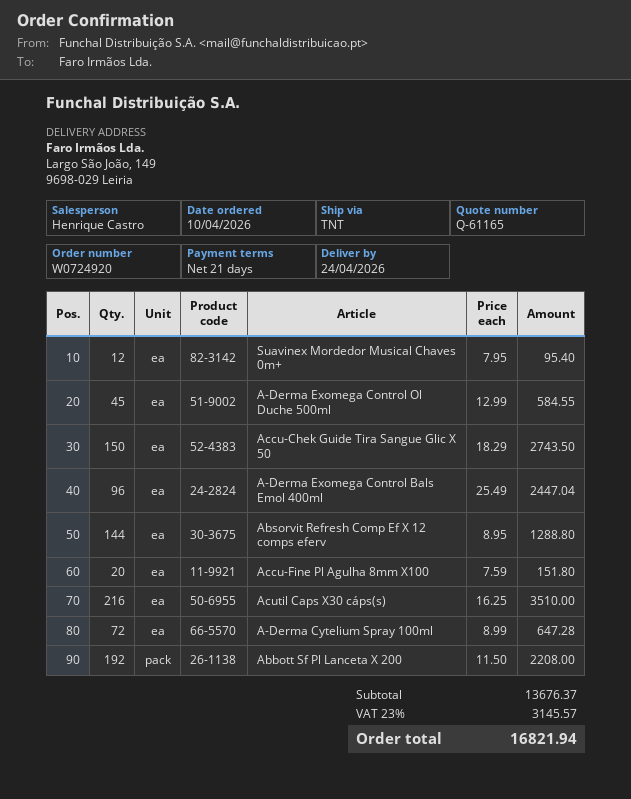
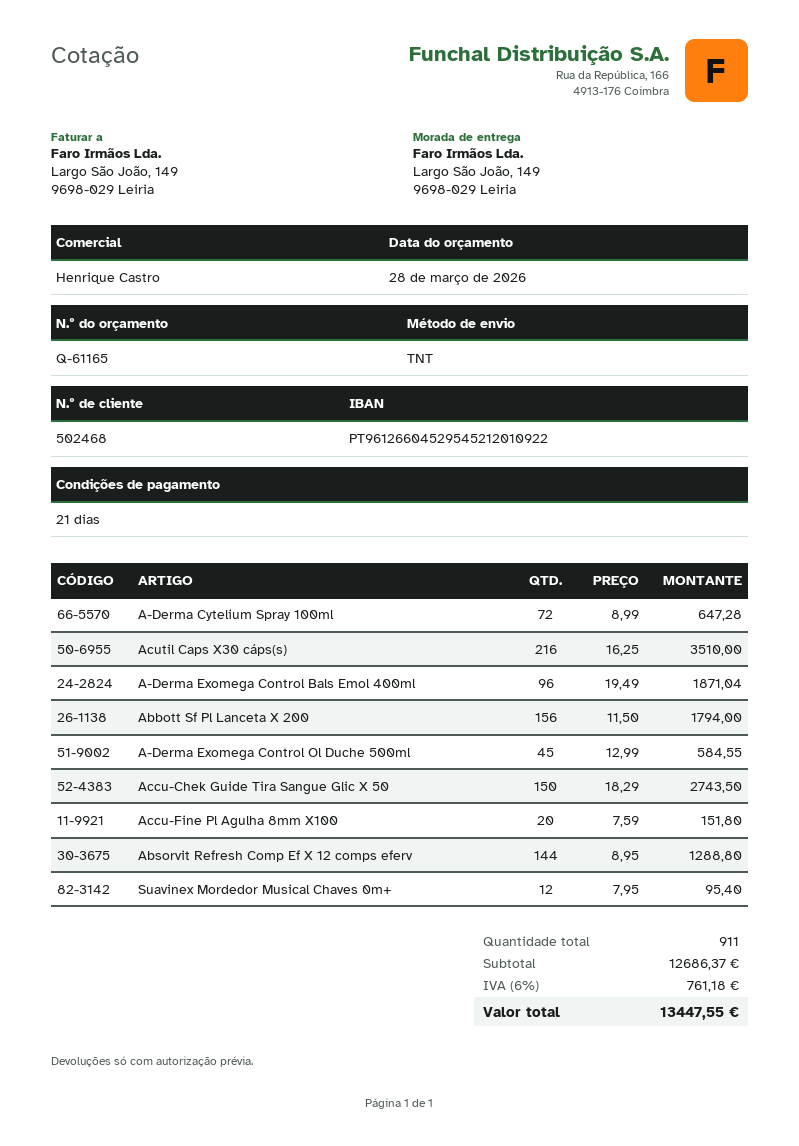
A-Derma Exomega Control Bals Emol 400ml: 96 x 25.49 = 2447.04 -> 96 x 19.49 = 1871.04
Abbott Sf Pl Lanceta X 200: 192 x 11.50 = 2208.00 -> 156 x 11.50 = 1794.00
subtotal: 13676.37 -> 12686.37
tax: 23% = 3145.57 -> 6% = 761.18
total: 16821.94 -> 13447.55

